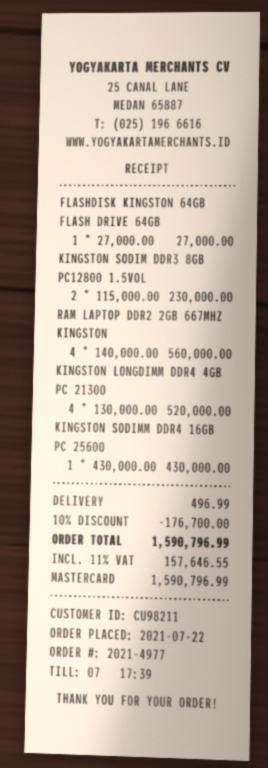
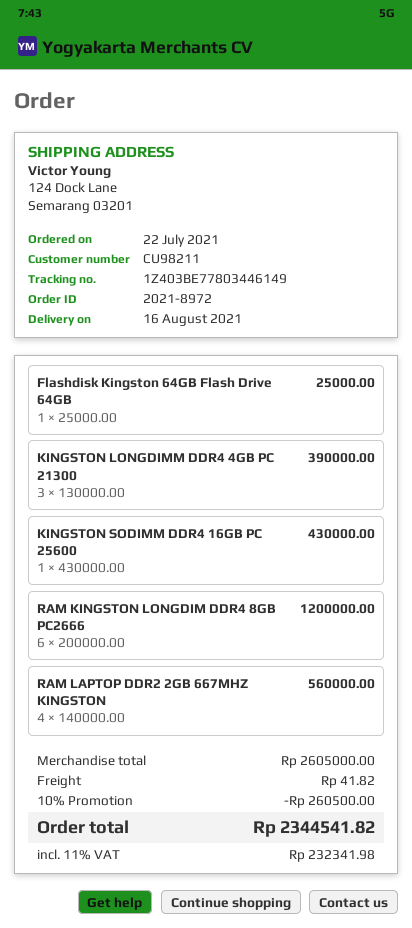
order number: 2021-4977 -> 2021-8972
FLASHDISK KINGSTON 64GB FLASH DRIVE 64GB: 1 x 27000.00 = 27000.00 -> 1 x 25000.00 = 25000.00
KINGSTON SODIM DDR3 8GB PC12800 1.5VOL: 2 x 115000.00 = 230000.00 -> none
KINGSTON LONGDIMM DDR4 4GB PC 21300: 4 x 130000.00 = 520000.00 -> 3 x 130000.00 = 390000.00
RAM KINGSTON LONGDIM DDR4 8GB PC2666: none -> 6 x 200000.00 = 1200000.00
discount: 10% = 176700.00 -> 10% = 260500.00
shipping: 496.99 -> 41.82
tax: 11% = 157646.55 -> 11% = 232341.98
total: 1590796.99 -> 2344541.82

